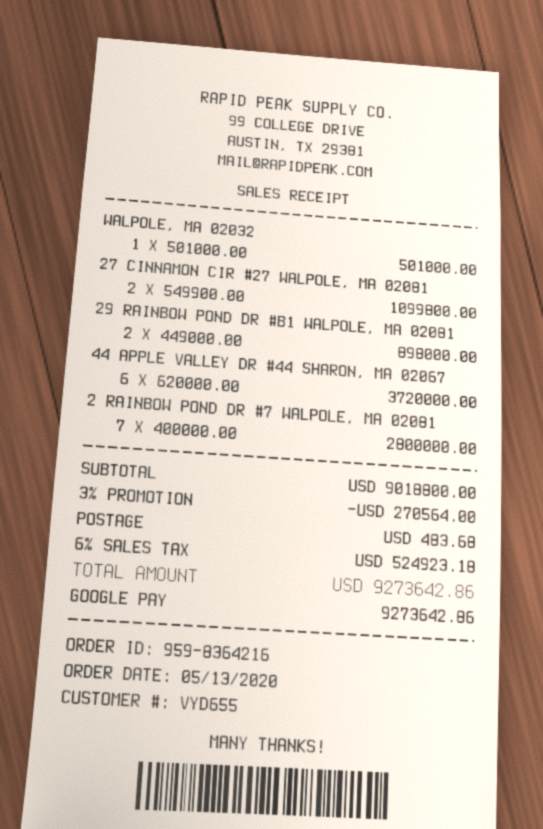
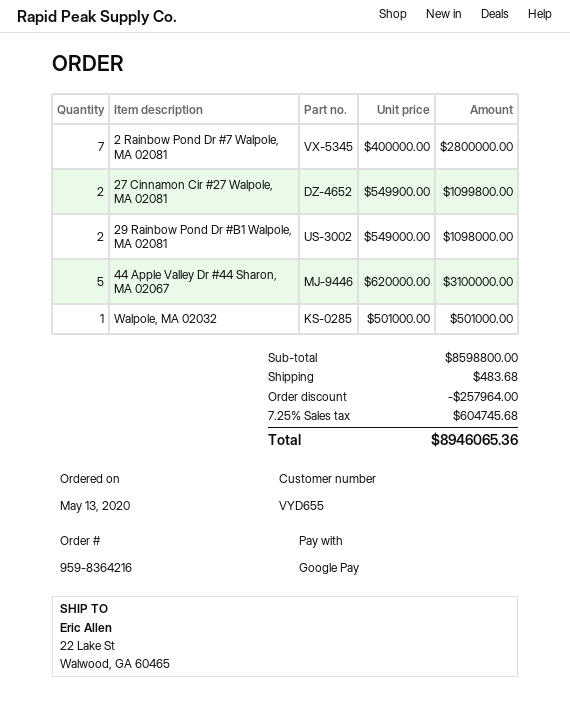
29 RAINBOW POND DR #B1 WALPOLE, MA 02081: 2 x 449000.00 = 898000.00 -> 2 x 549000.00 = 1098000.00
44 APPLE VALLEY DR #44 SHARON, MA 02067: 6 x 620000.00 = 3720000.00 -> 5 x 620000.00 = 3100000.00
subtotal: 9018800.00 -> 8598800.00
discount: 270564.00 -> 257964.00
tax: 6% = 524923.18 -> 7.25% = 604745.68
total: 9273642.86 -> 8946065.36

